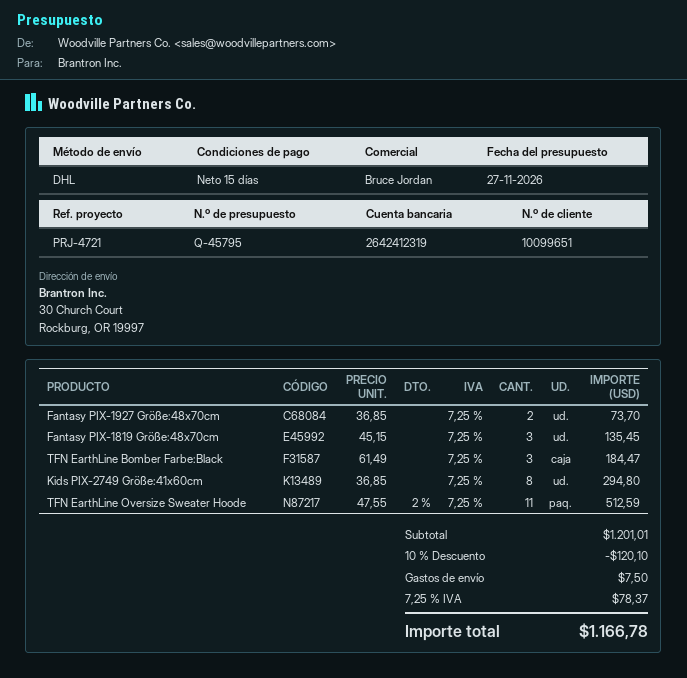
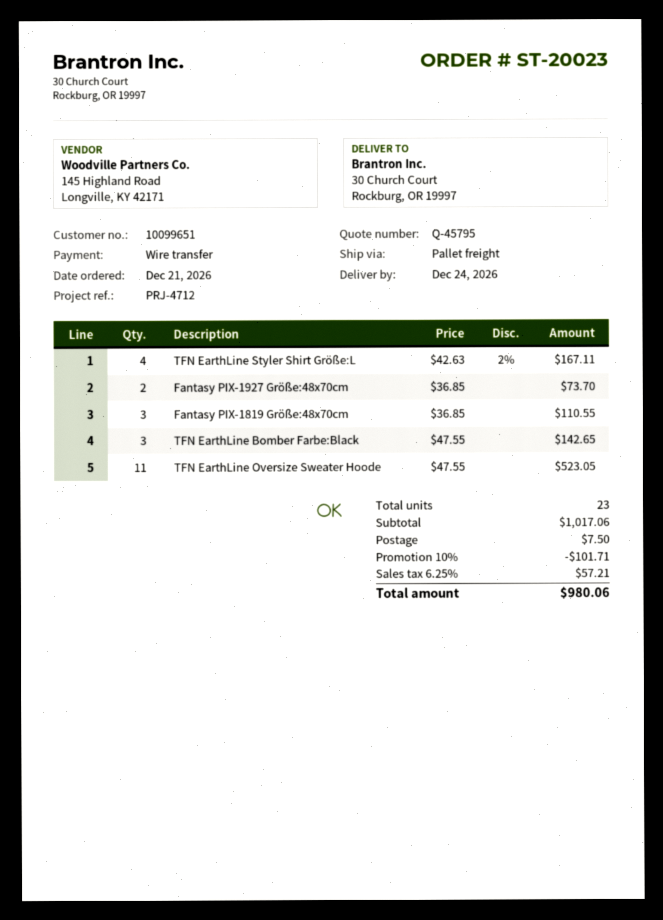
reference: PRJ-4721 -> PRJ-4712
shipping method: DHL -> pallet freight
Fantasy PIX-1819 Größe:48x70cm: 3 x 45.15 = 135.45 -> 3 x 36.85 = 110.55
TFN EarthLine Bomber Farbe:Black: 3 x 61.49 = 184.47 -> 3 x 47.55 = 142.65
Kids PIX-2749 Größe:41x60cm: 8 x 36.85 = 294.80 -> none
TFN EarthLine Oversize Sweater Hoode: 11 x 47.55 - 2% = 512.59 -> 11 x 47.55 = 523.05
TFN EarthLine Styler Shirt Größe:L: none -> 4 x 42.63 - 2% = 167.11
subtotal: 1201.01 -> 1017.06
discount: 10% = 120.10 -> 10% = 101.71
tax: 7.25% = 78.37 -> 6.25% = 57.21
total: 1166.78 -> 980.06

